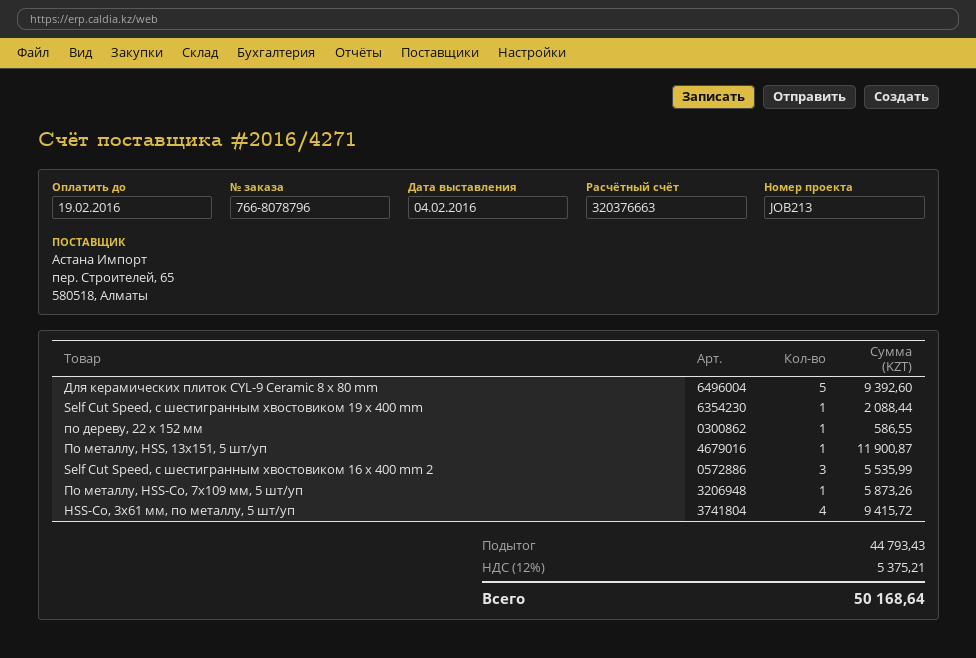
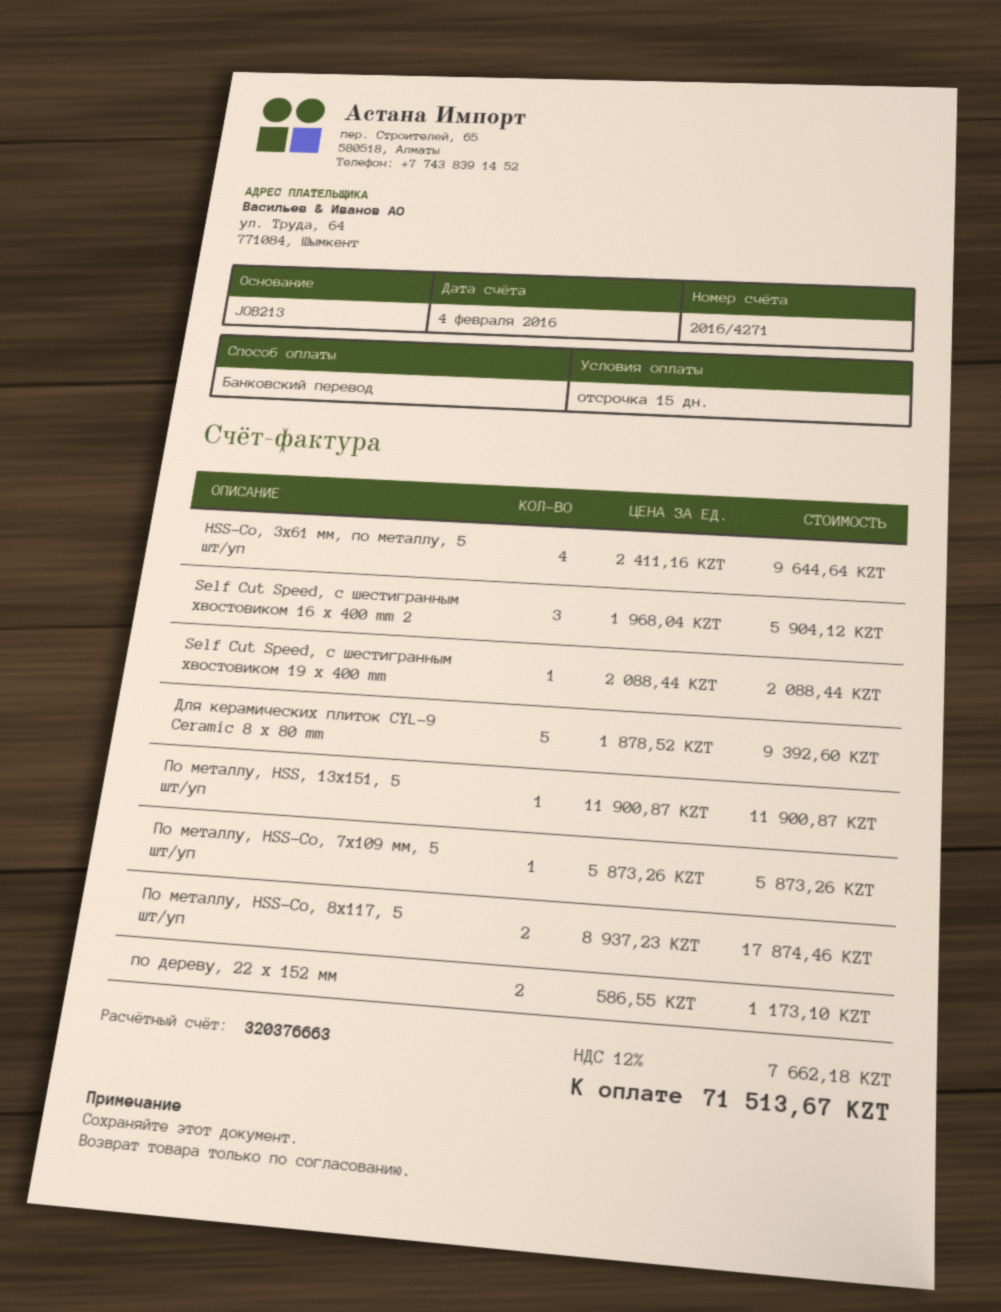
по дереву, 22 x 152 мм: 1 for 586.55 -> 2 for 1173.10
Self Cut Speed, с шестигранным хвостовиком 16 x 400 mm 2: 3 for 5535.99 -> 3 for 5904.12
HSS-Co, 3x61 мм, по металлу, 5 шт/уп: 4 for 9415.72 -> 4 for 9644.64
По металлу, HSS-Co, 8x117, 5 шт/уп: none -> 2 for 17874.46
tax: 12% = 5375.21 -> 12% = 7662.18
total: 50168.64 -> 71513.67

